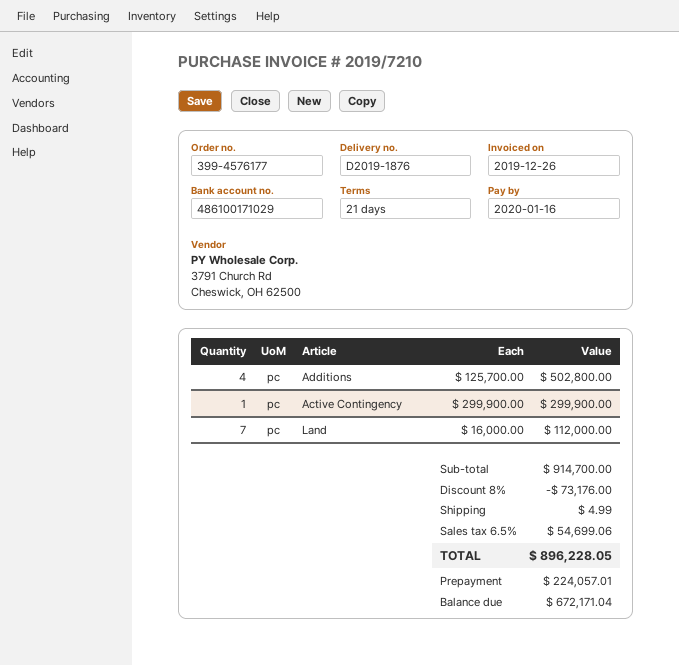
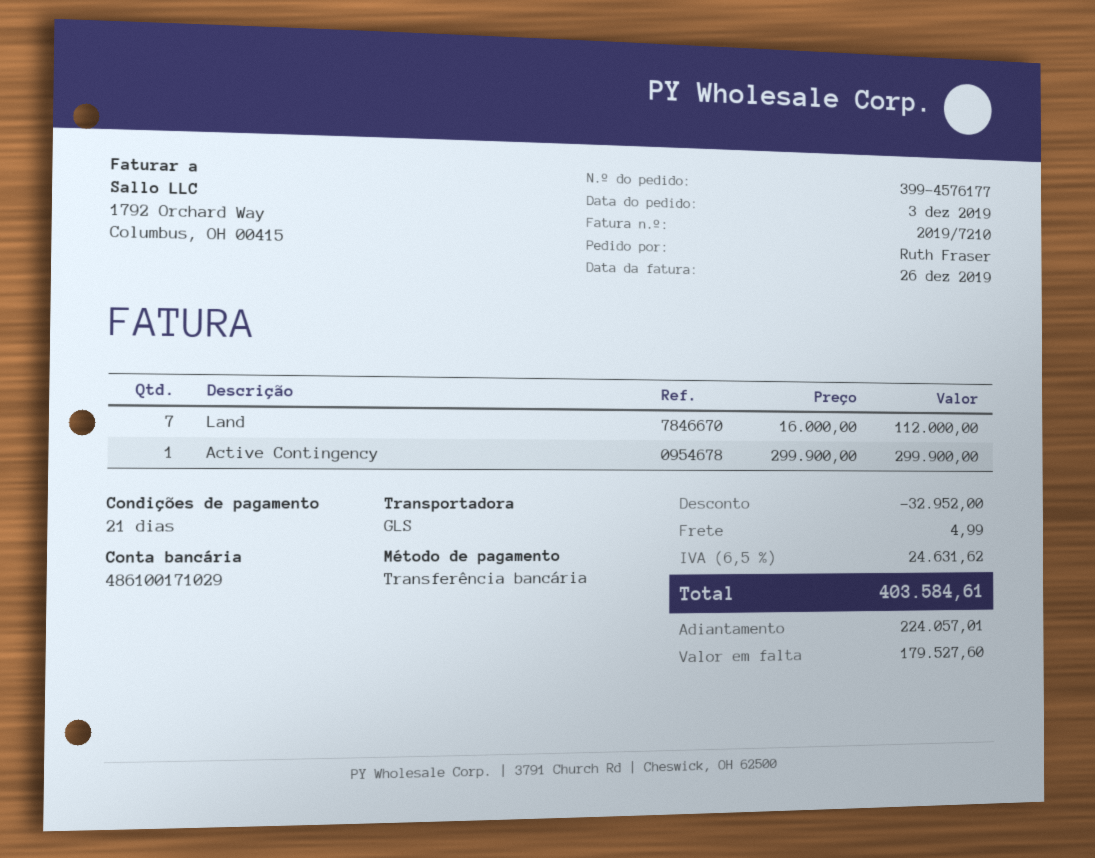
Additions: 4 x 125700.00 = 502800.00 -> none
discount: 73176.00 -> 32952.00
tax: 6.5% = 54699.06 -> 6.5% = 24631.62
total: 896228.05 -> 403584.61
balance: 672171.04 -> 179527.60

